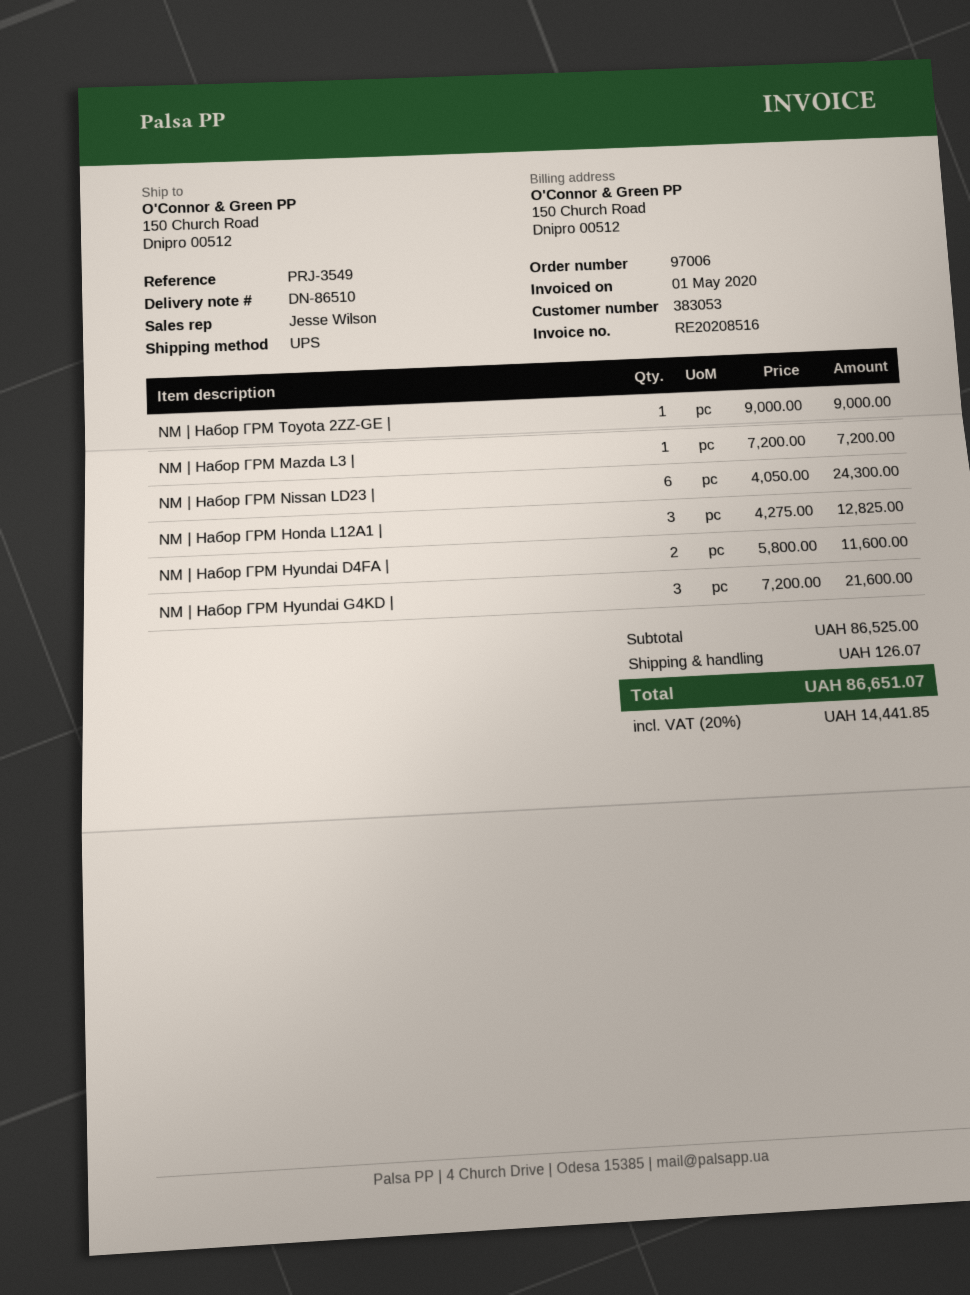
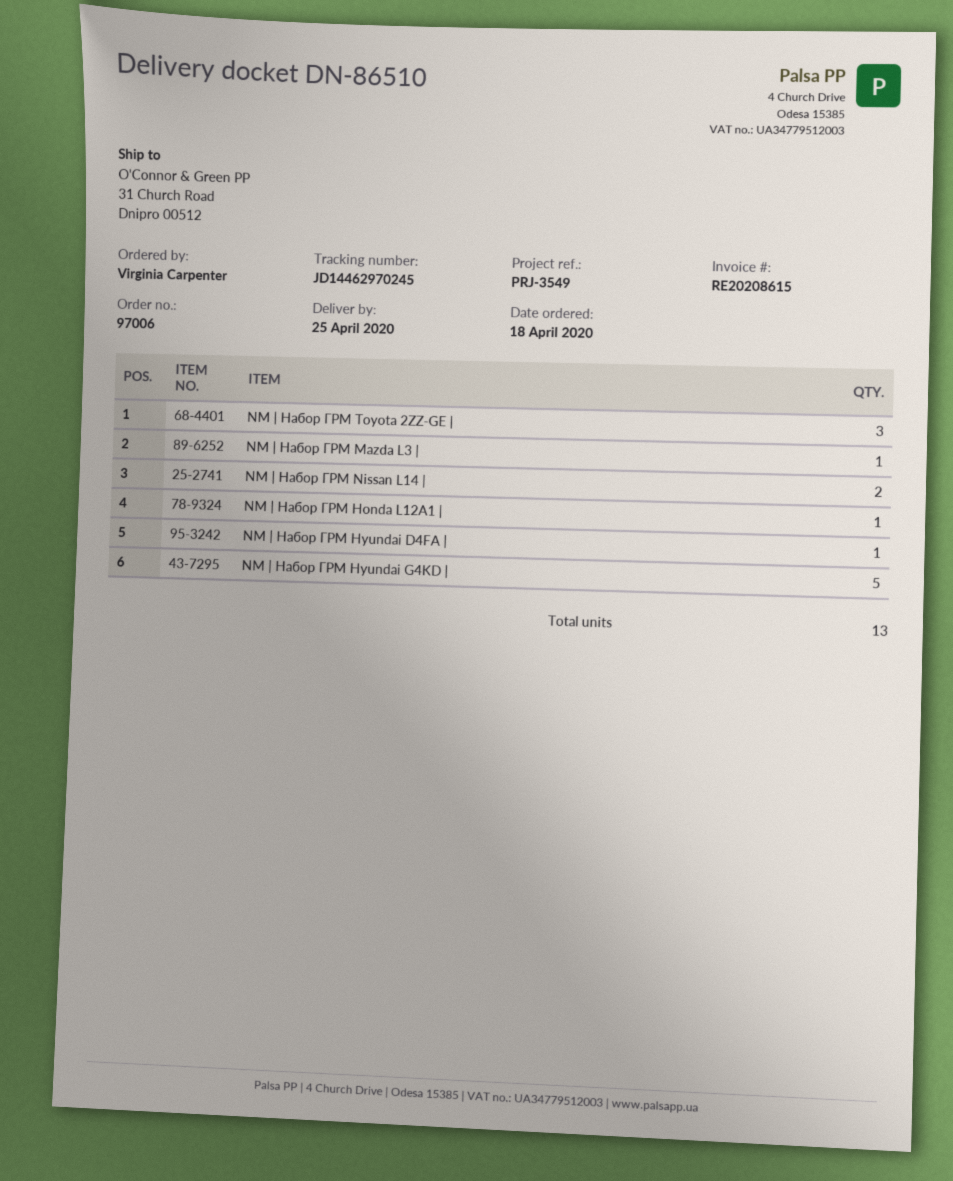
invoice number: RE20208516 -> RE20208615
ship to: 150 Church Road, Dnipro 00512 -> 31 Church Road, Dnipro 00512
NM | Набор ГРМ Toyota 2ZZ-GE |: 1 -> 3
NM | Набор ГРМ Nissan LD23 |: 6 -> none
NM | Набор ГРМ Honda L12A1 |: 3 -> 1
NM | Набор ГРМ Hyundai D4FA |: 2 -> 1
NM | Набор ГРМ Hyundai G4KD |: 3 -> 5
NM | Набор ГРМ Nissan L14 |: none -> 2

